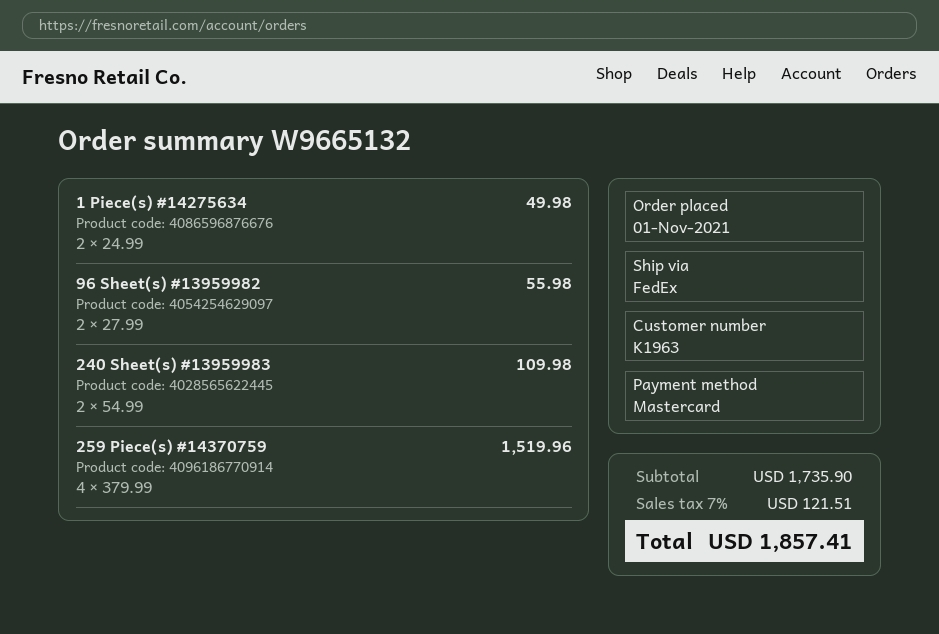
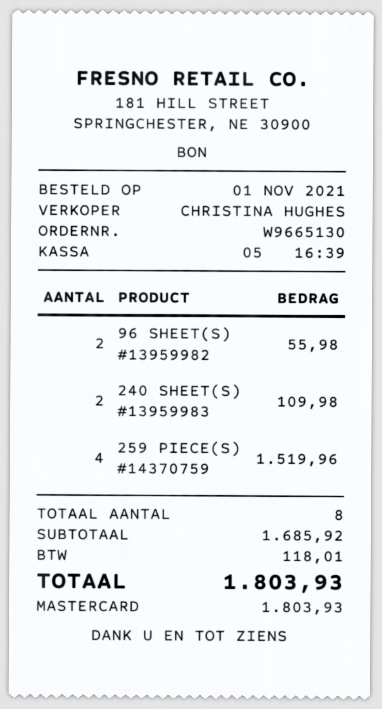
order number: W9665132 -> W9665130
1 Piece(s) #14275634: 2 for 49.98 -> none
subtotal: 1735.90 -> 1685.92
tax: 121.51 -> 118.01
total: 1857.41 -> 1803.93

